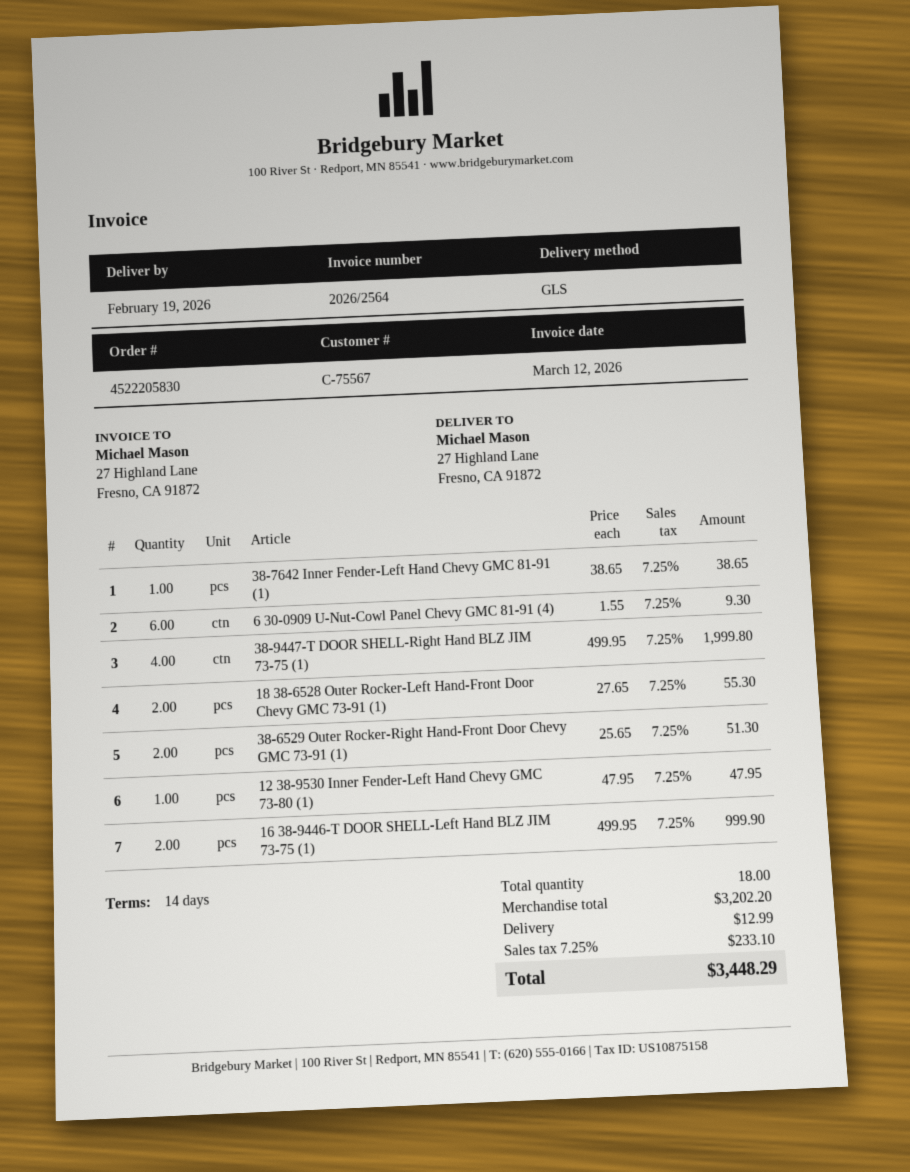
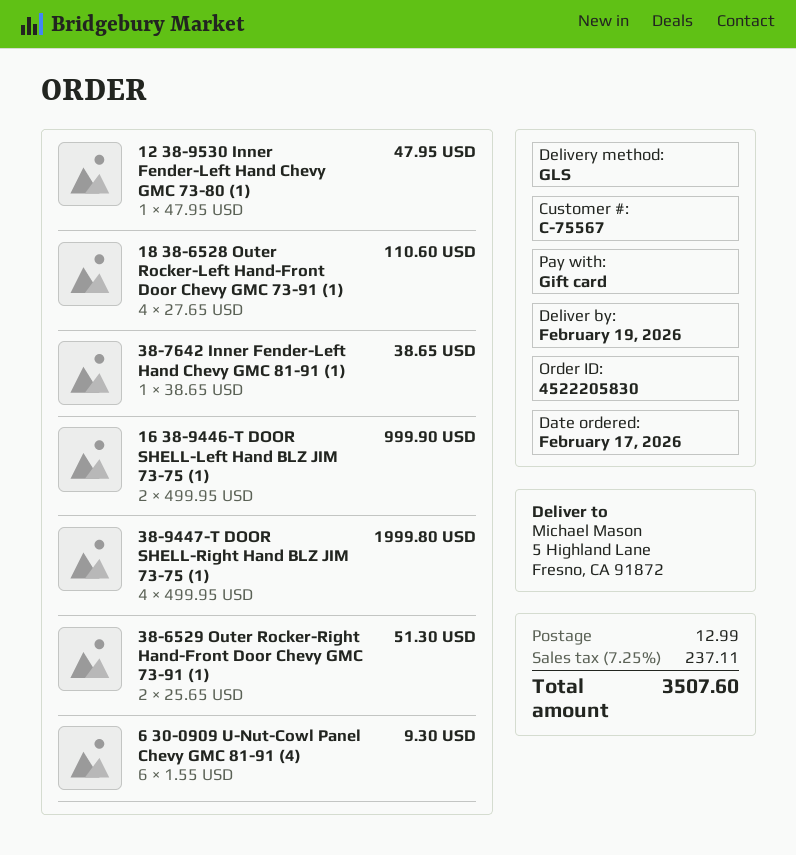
ship to: 27 Highland Lane, Fresno, CA 91872 -> 5 Highland Lane, Fresno, CA 91872
18 38-6528 Outer Rocker-Left Hand-Front Door Chevy GMC 73-91 (1): 2 x 27.65 = 55.30 -> 4 x 27.65 = 110.60
tax: 7.25% = 233.10 -> 7.25% = 237.11
total: 3448.29 -> 3507.60

